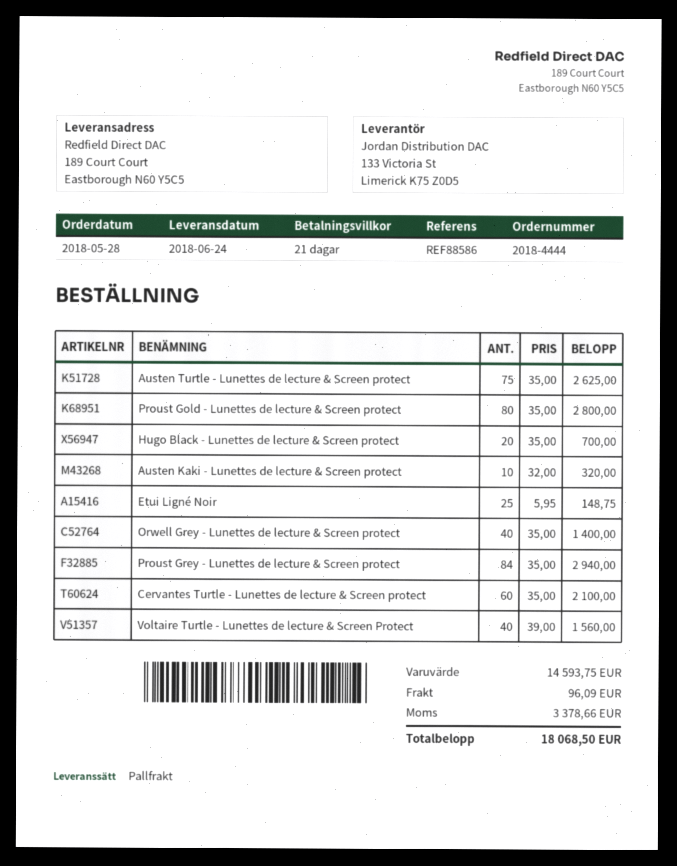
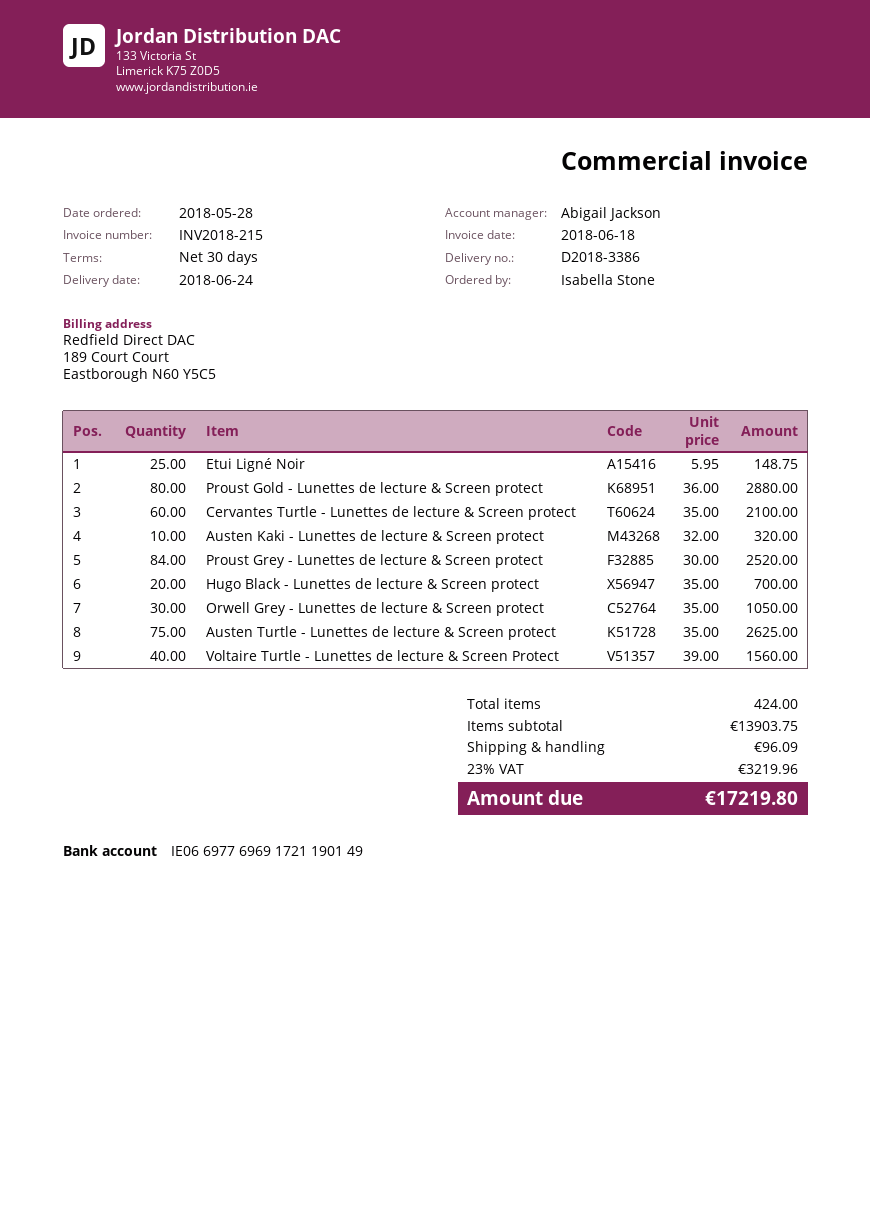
payment terms: 21 days -> 30 days
Proust Gold - Lunettes de lecture & Screen protect: 80 x 35.00 = 2800.00 -> 80 x 36.00 = 2880.00
Orwell Grey - Lunettes de lecture & Screen protect: 40 x 35.00 = 1400.00 -> 30 x 35.00 = 1050.00
Proust Grey - Lunettes de lecture & Screen protect: 84 x 35.00 = 2940.00 -> 84 x 30.00 = 2520.00
subtotal: 14593.75 -> 13903.75
tax: 3378.66 -> 3219.96
total: 18068.50 -> 17219.80

